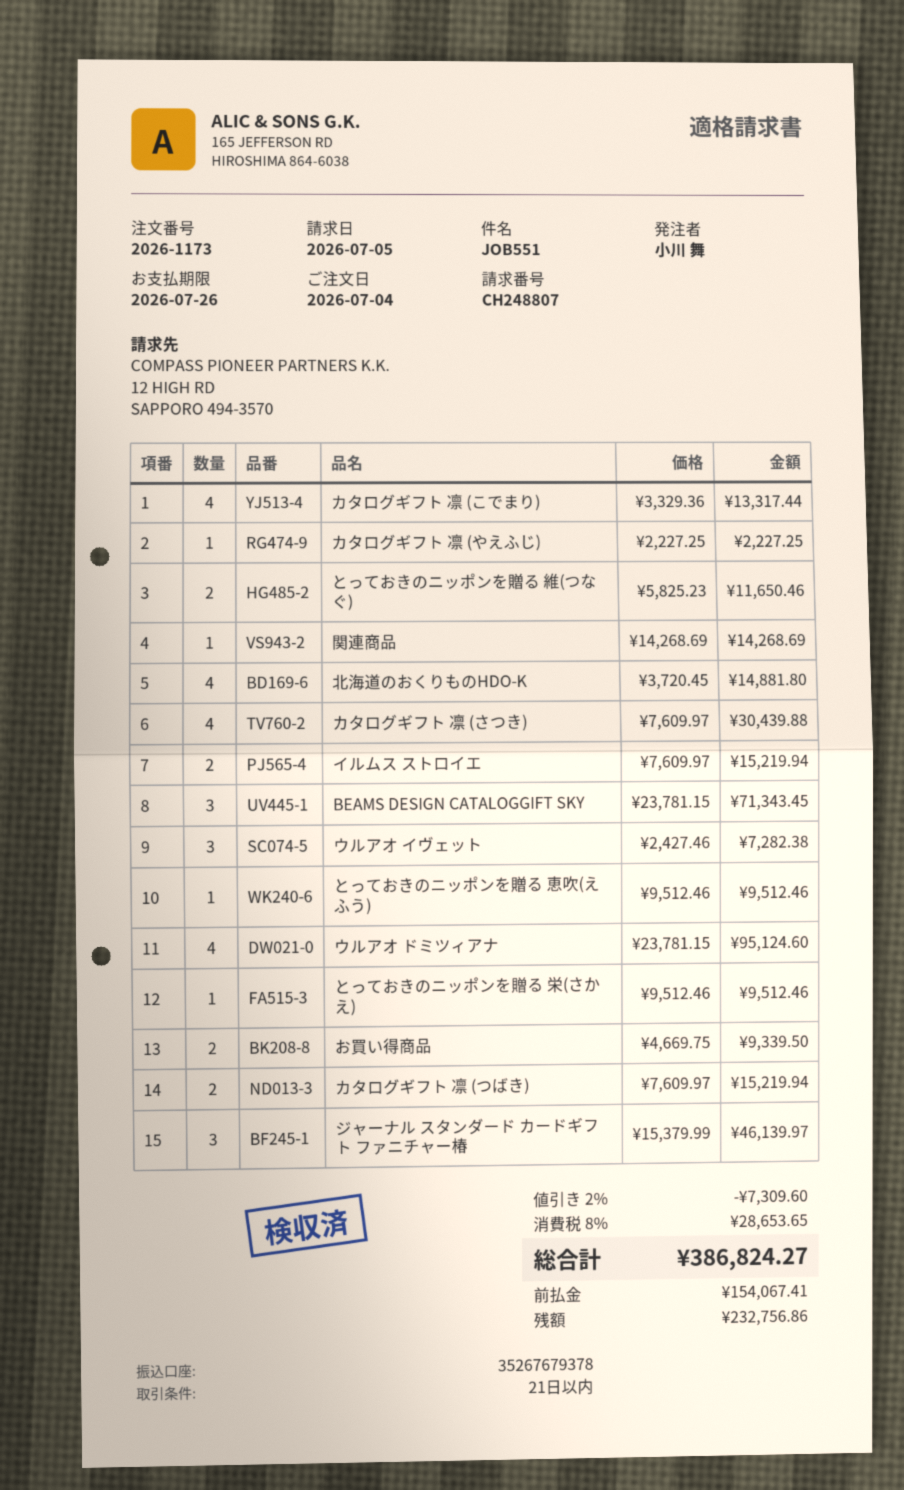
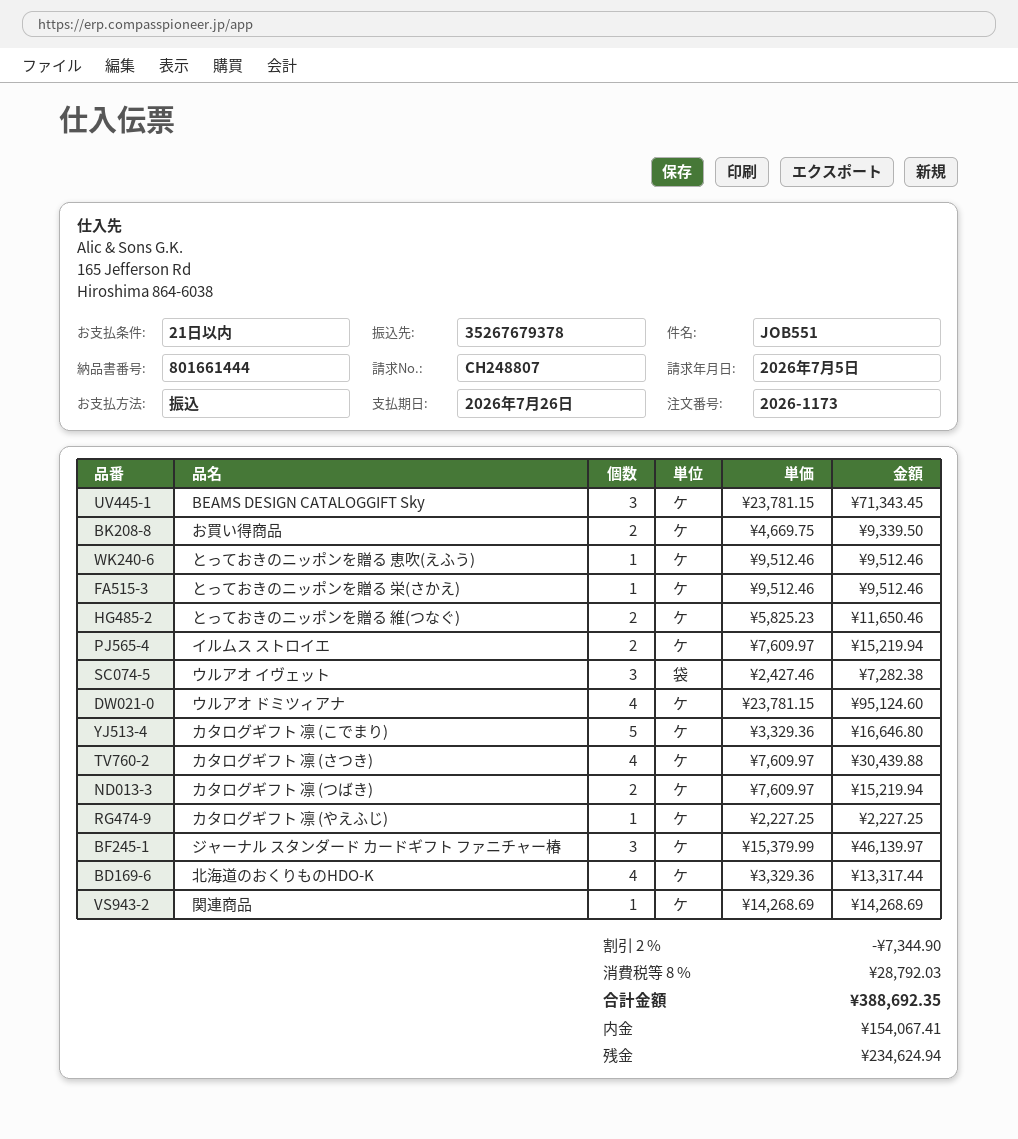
カタログギフト 凛 (こでまり): 4 x 3329.36 = 13317.44 -> 5 x 3329.36 = 16646.80
北海道のおくりものHDO-K: 4 x 3720.45 = 14881.80 -> 4 x 3329.36 = 13317.44
discount: 2% = 7309.60 -> 2% = 7344.90
tax: 8% = 28653.65 -> 8% = 28792.03
total: 386824.27 -> 388692.35
balance: 232756.86 -> 234624.94

